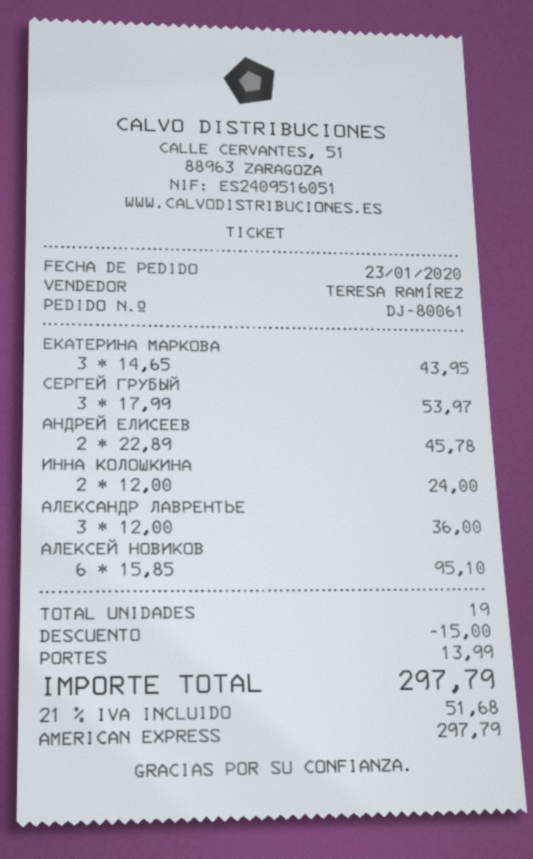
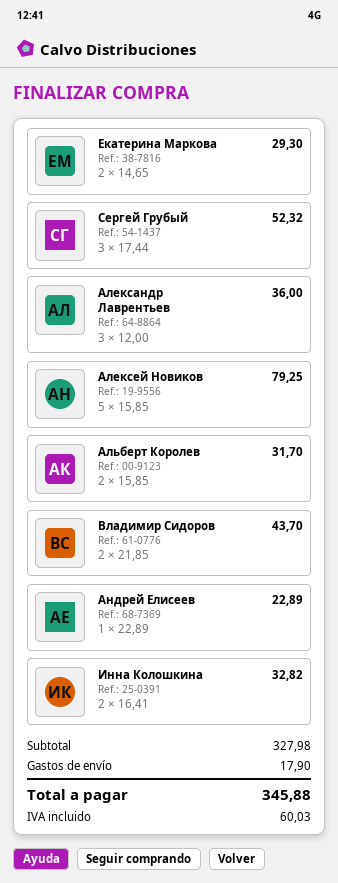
ЕКАТЕРИНА МАРКОВА: 3 x 14.65 = 43.95 -> 2 x 14.65 = 29.30
СЕРГЕЙ ГРУБЫЙ: 3 x 17.99 = 53.97 -> 3 x 17.44 = 52.32
АНДРЕЙ ЕЛИСЕЕВ: 2 x 22.89 = 45.78 -> 1 x 22.89 = 22.89
ИННА КОЛОШКИНА: 2 x 12.00 = 24.00 -> 2 x 16.41 = 32.82
АЛЕКСЕЙ НОВИКОВ: 6 x 15.85 = 95.10 -> 5 x 15.85 = 79.25
Альберт Королев: none -> 2 x 15.85 = 31.70
Владимир Сидоров: none -> 2 x 21.85 = 43.70
discount: 15.00 -> none
shipping: 13.99 -> 17.90
tax: 51.68 -> 60.03
total: 297.79 -> 345.88

